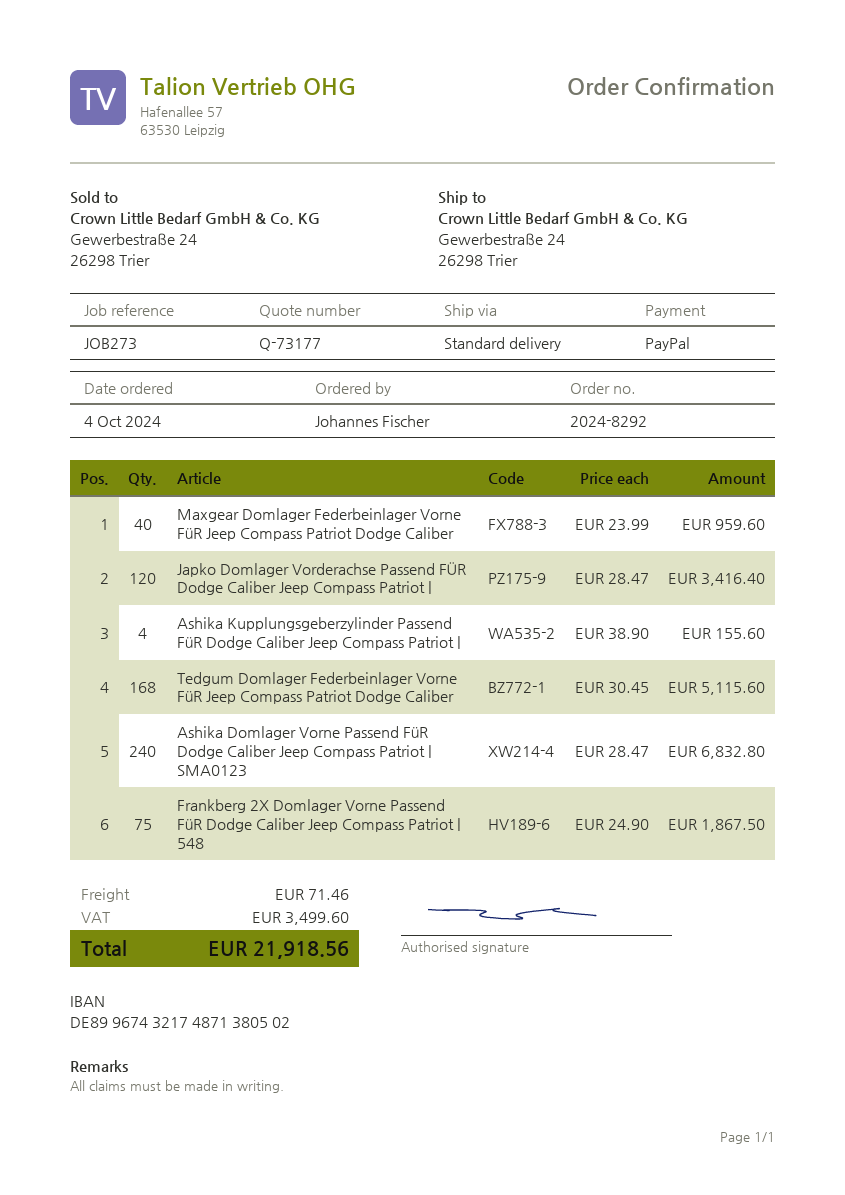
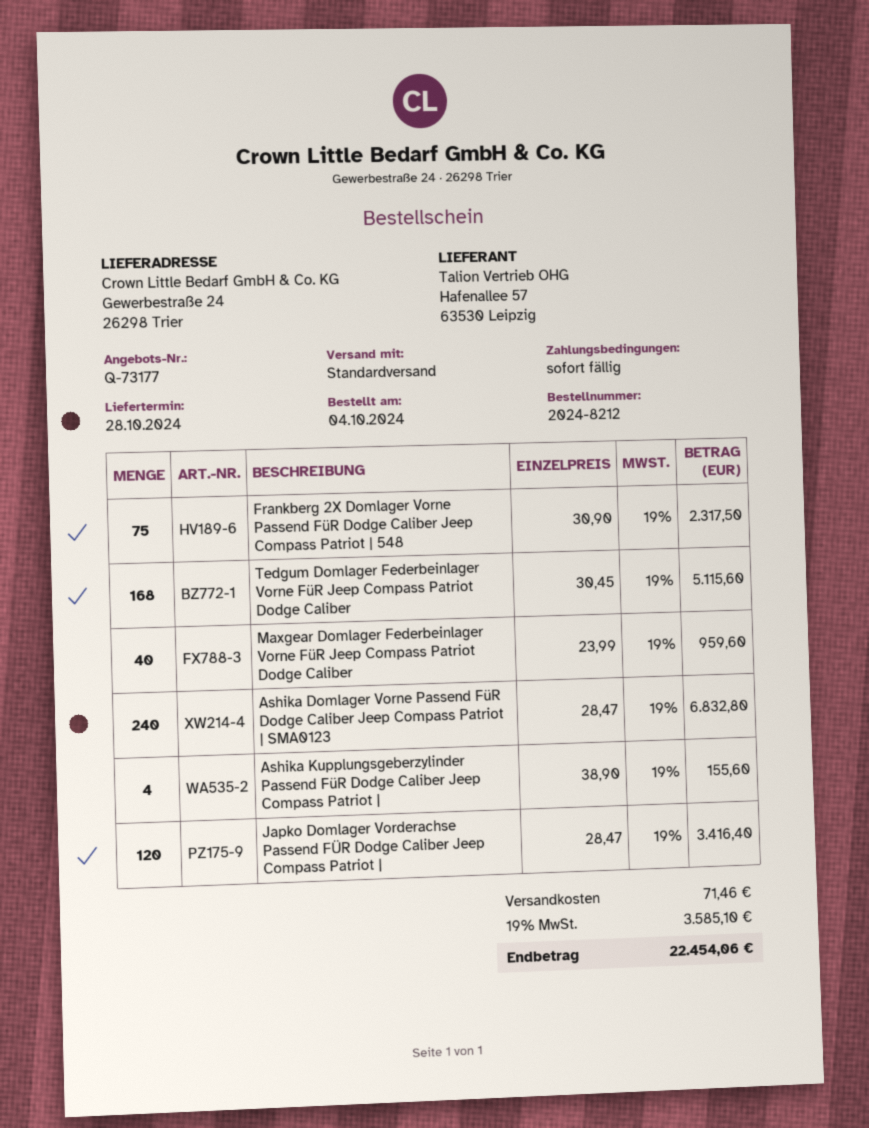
order number: 2024-8292 -> 2024-8212
Frankberg 2X Domlager Vorne Passend FüR Dodge Caliber Jeep Compass Patriot | 548: 75 x 24.90 = 1867.50 -> 75 x 30.90 = 2317.50
tax: 3499.60 -> 3585.10
total: 21918.56 -> 22454.06

